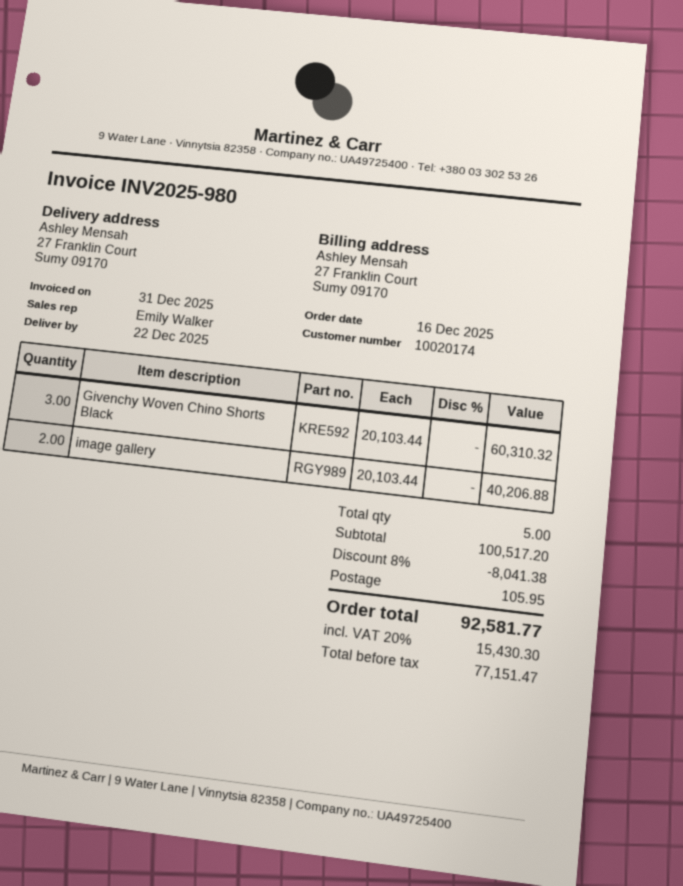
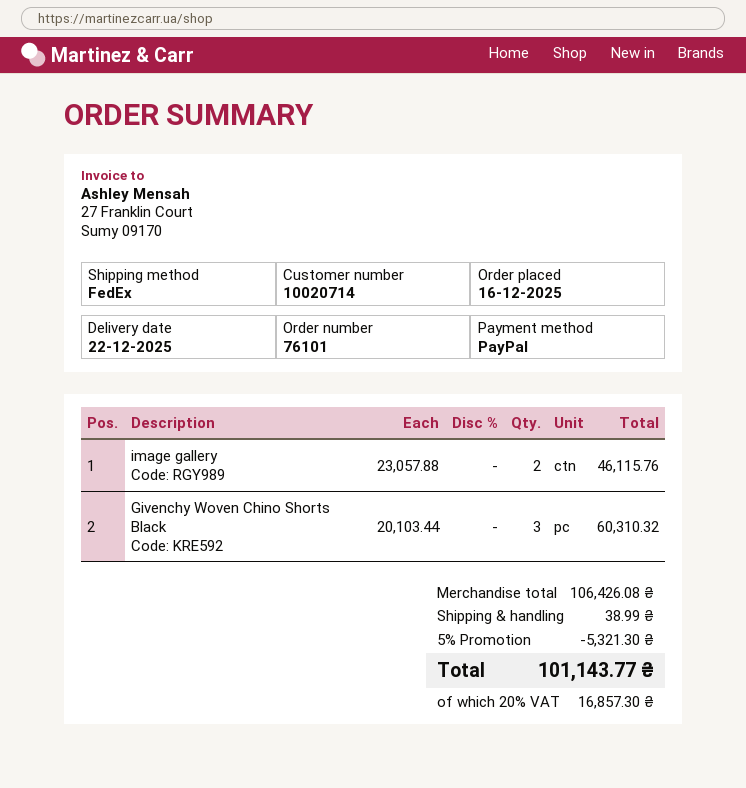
customer number: 10020174 -> 10020714
image gallery: 2 x 20103.44 = 40206.88 -> 2 x 23057.88 = 46115.76
subtotal: 100517.20 -> 106426.08
discount: 8% = 8041.38 -> 5% = 5321.30
shipping: 105.95 -> 38.99
tax: 20% = 15430.30 -> 20% = 16857.30
total: 92581.77 -> 101143.77

